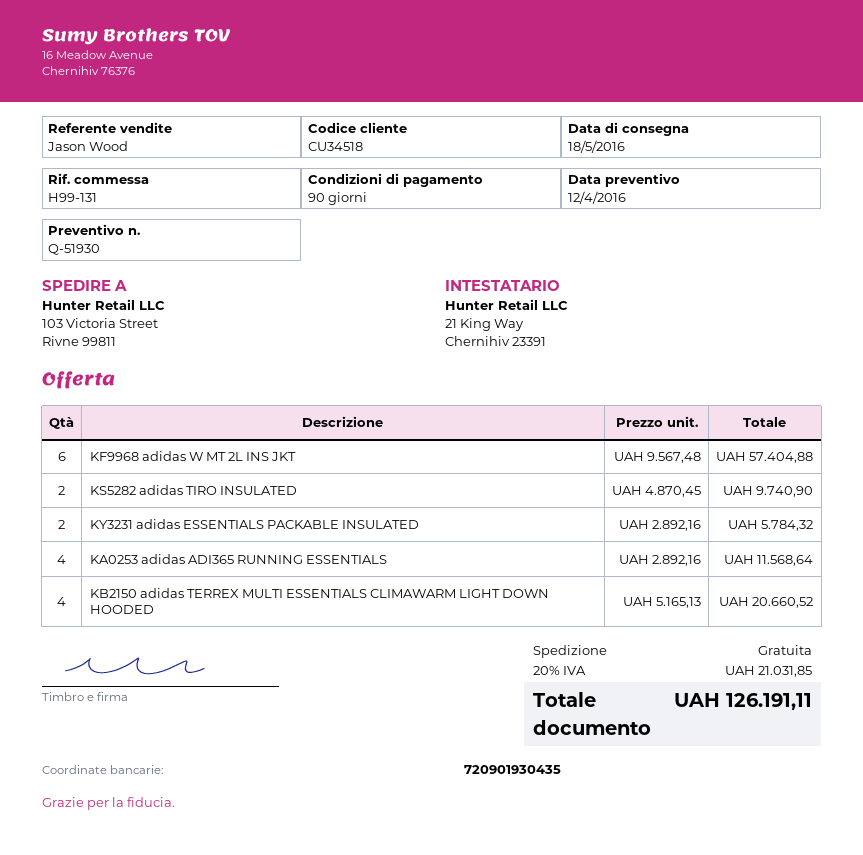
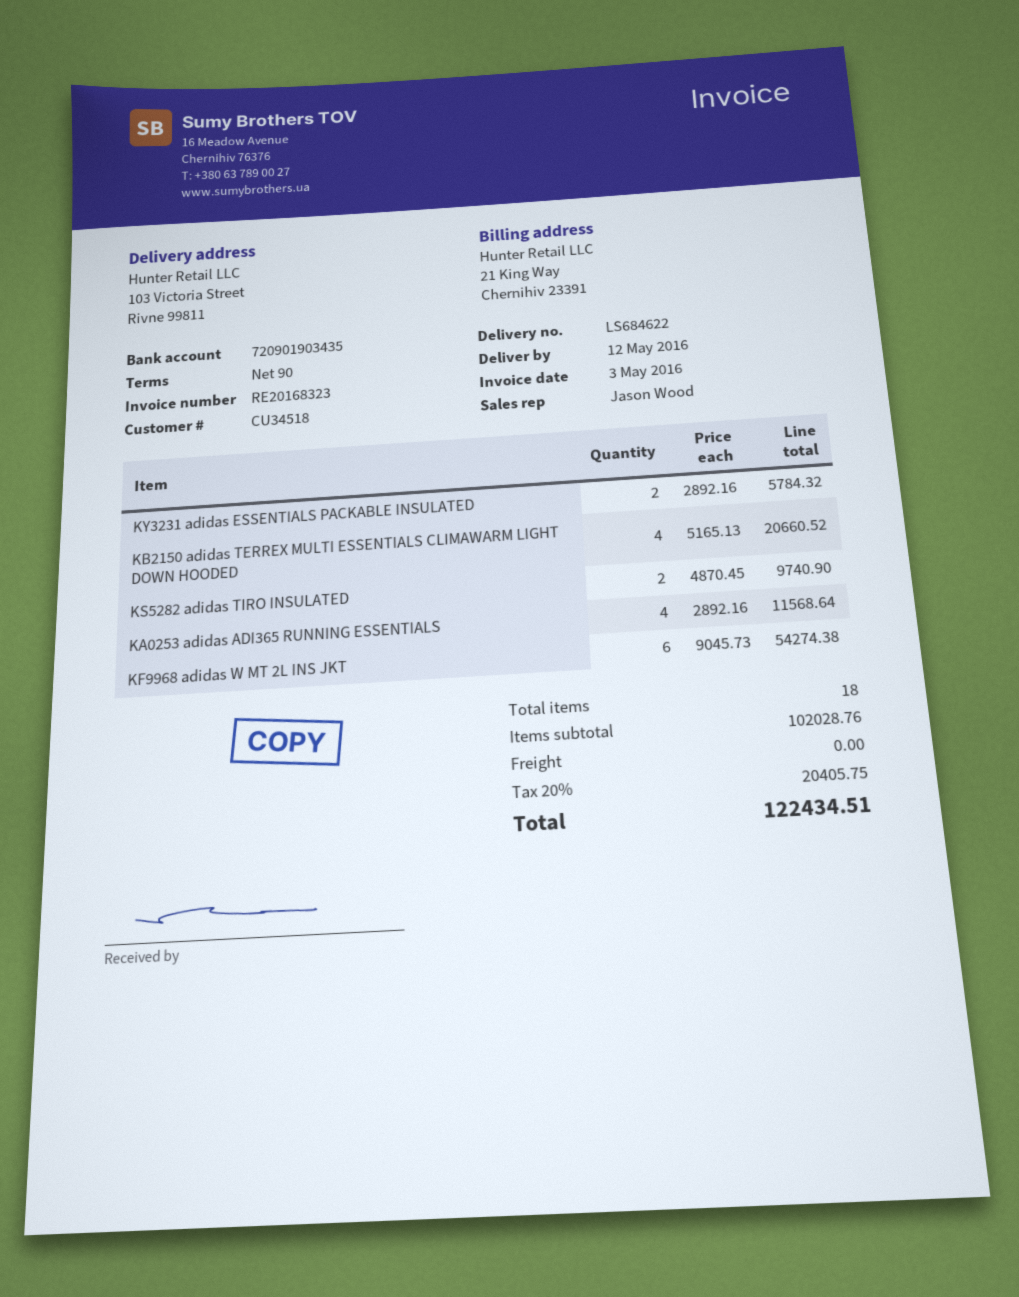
delivery date: 2016-05-18 -> 2016-05-12
bank account: 720901930435 -> 720901903435
KF9968 adidas W MT 2L INS JKT: 6 x 9567.48 = 57404.88 -> 6 x 9045.73 = 54274.38
tax: 20% = 21031.85 -> 20% = 20405.75
total: 126191.11 -> 122434.51

